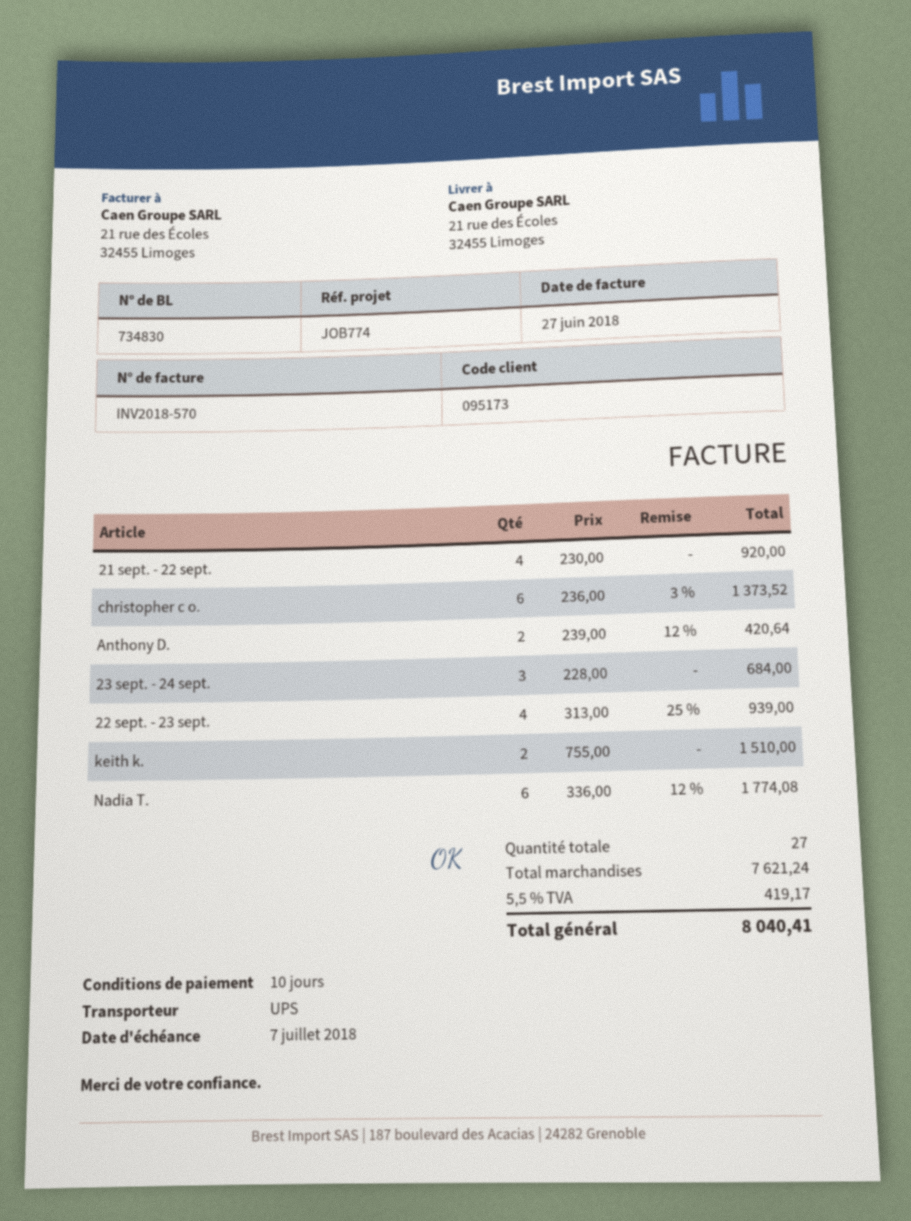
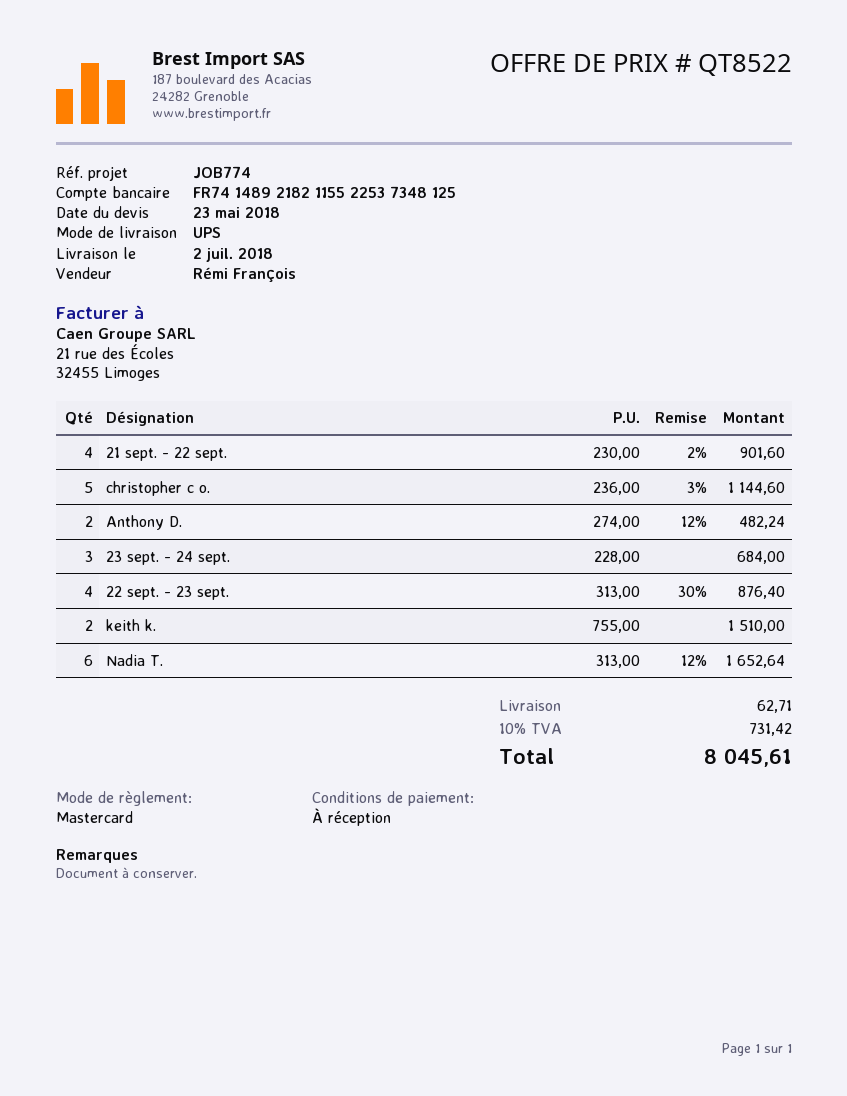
payment terms: 10 days -> on receipt
21 sept. - 22 sept.: 4 x 230.00 = 920.00 -> 4 x 230.00 - 2% = 901.60
christopher c o.: 6 x 236.00 - 3% = 1373.52 -> 5 x 236.00 - 3% = 1144.60
Anthony D.: 2 x 239.00 - 12% = 420.64 -> 2 x 274.00 - 12% = 482.24
22 sept. - 23 sept.: 4 x 313.00 - 25% = 939.00 -> 4 x 313.00 - 30% = 876.40
Nadia T.: 6 x 336.00 - 12% = 1774.08 -> 6 x 313.00 - 12% = 1652.64
shipping: none -> 62.71
tax: 5.5% = 419.17 -> 10% = 731.42
total: 8040.41 -> 8045.61

